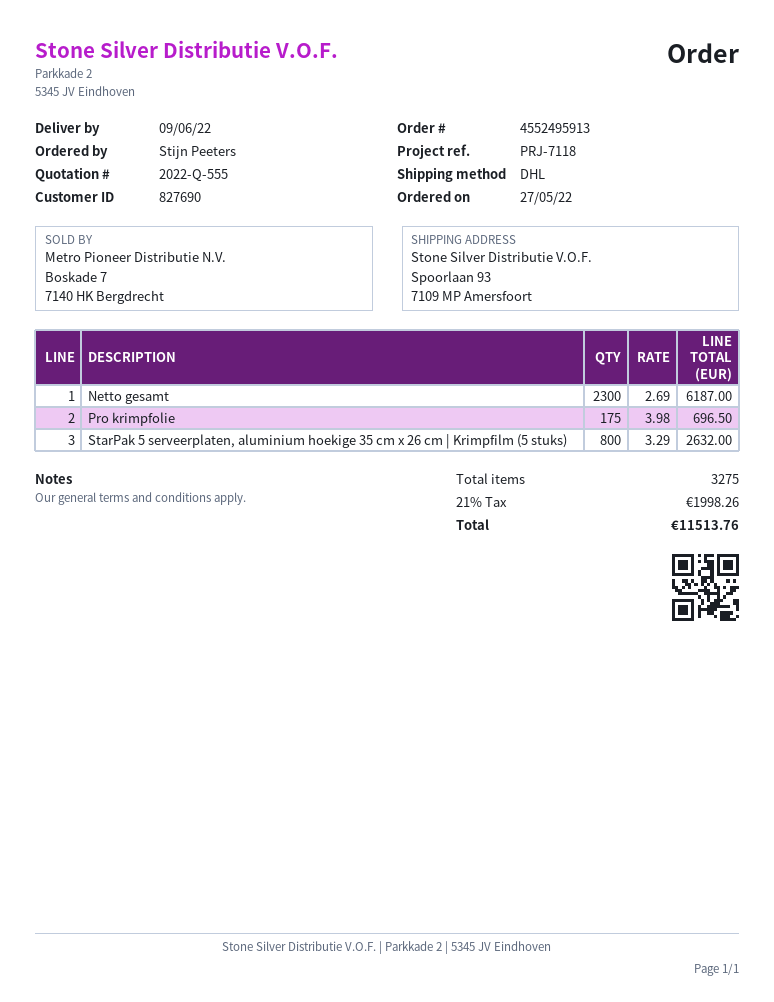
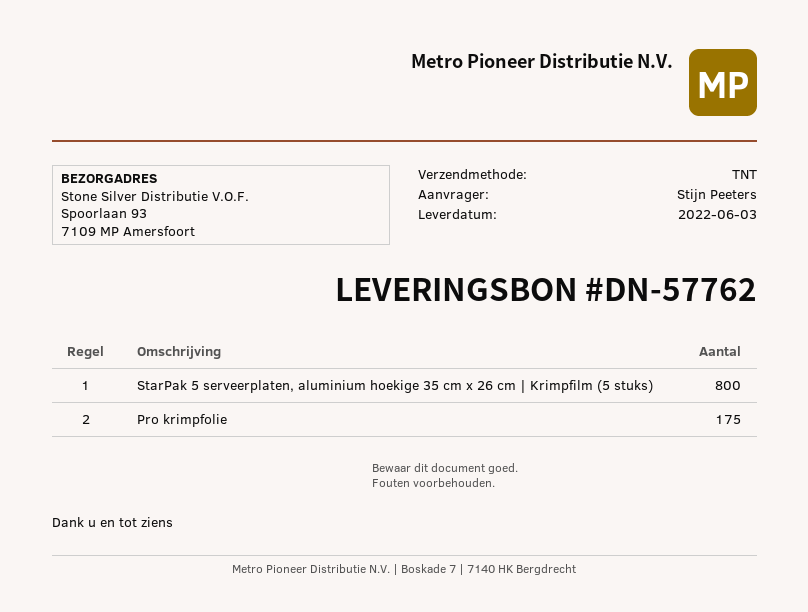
delivery date: 2022-06-09 -> 2022-06-03
shipping method: DHL -> TNT
Netto gesamt: 2300 -> none

